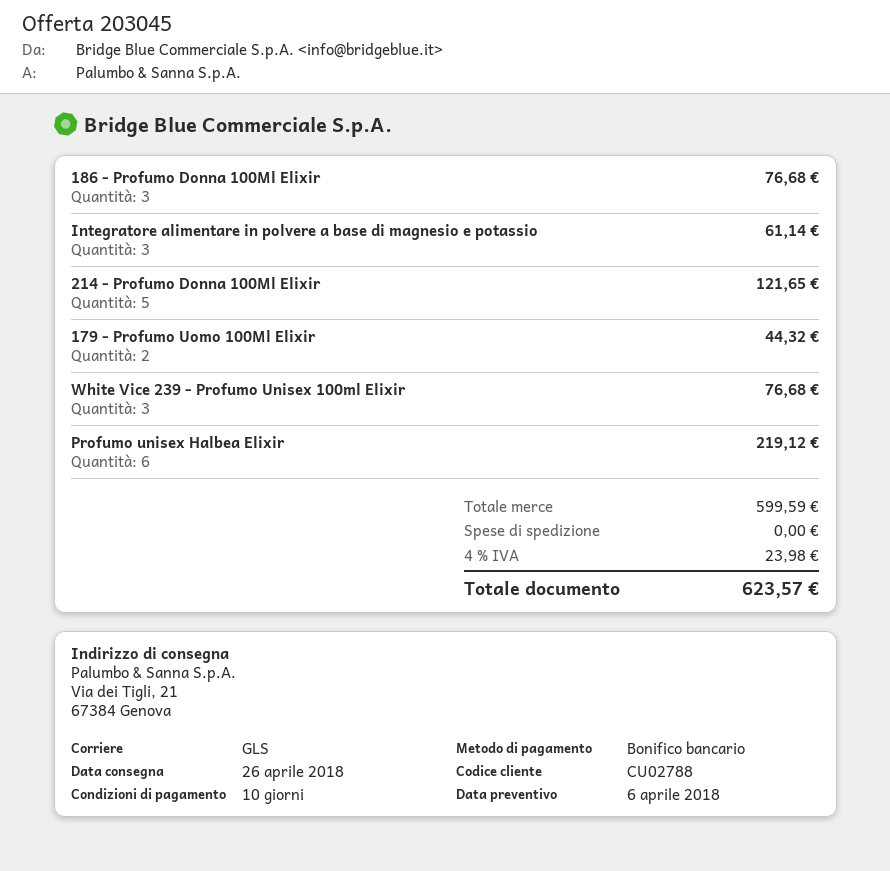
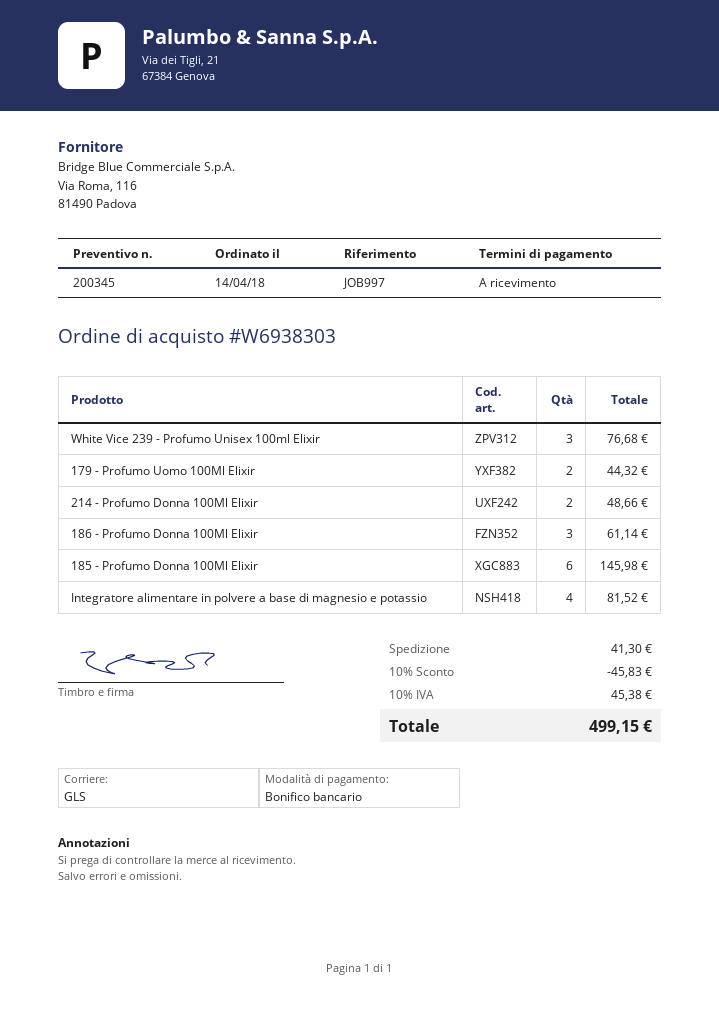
quote number: 203045 -> 200345
payment terms: 10 days -> on receipt
186 - Profumo Donna 100Ml Elixir: 3 for 76.68 -> 3 for 61.14
Integratore alimentare in polvere a base di magnesio e potassio: 3 for 61.14 -> 4 for 81.52
214 - Profumo Donna 100Ml Elixir: 5 for 121.65 -> 2 for 48.66
Profumo unisex Halbea Elixir: 6 for 219.12 -> none
185 - Profumo Donna 100Ml Elixir: none -> 6 for 145.98
discount: none -> 10% = 45.83
shipping: 0.00 -> 41.30
tax: 4% = 23.98 -> 10% = 45.38
total: 623.57 -> 499.15

